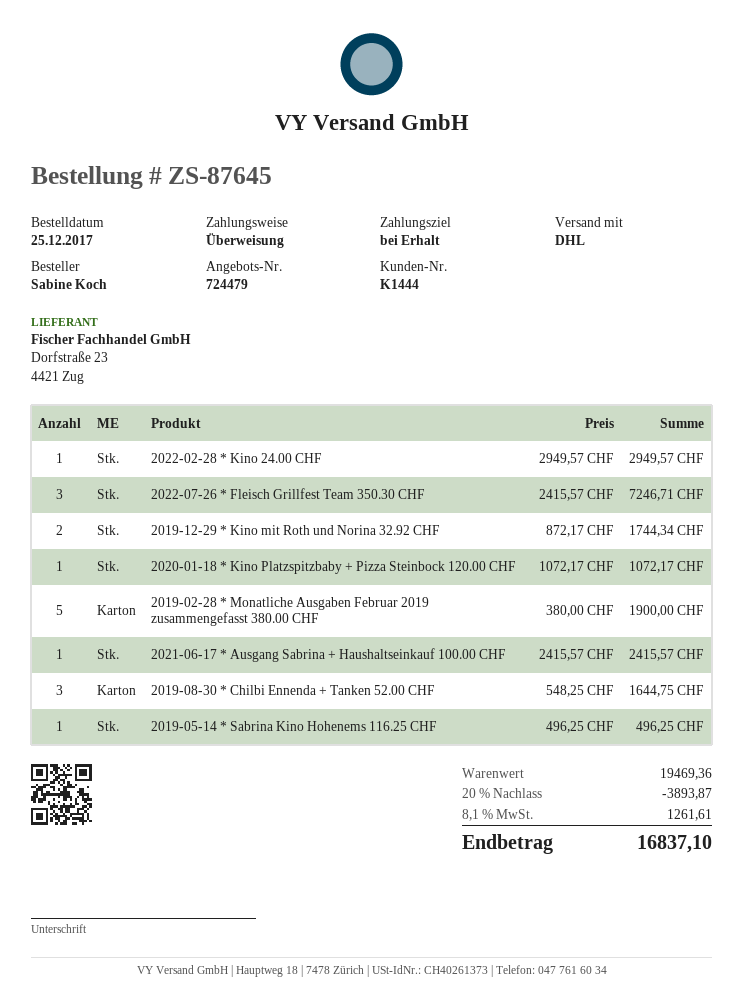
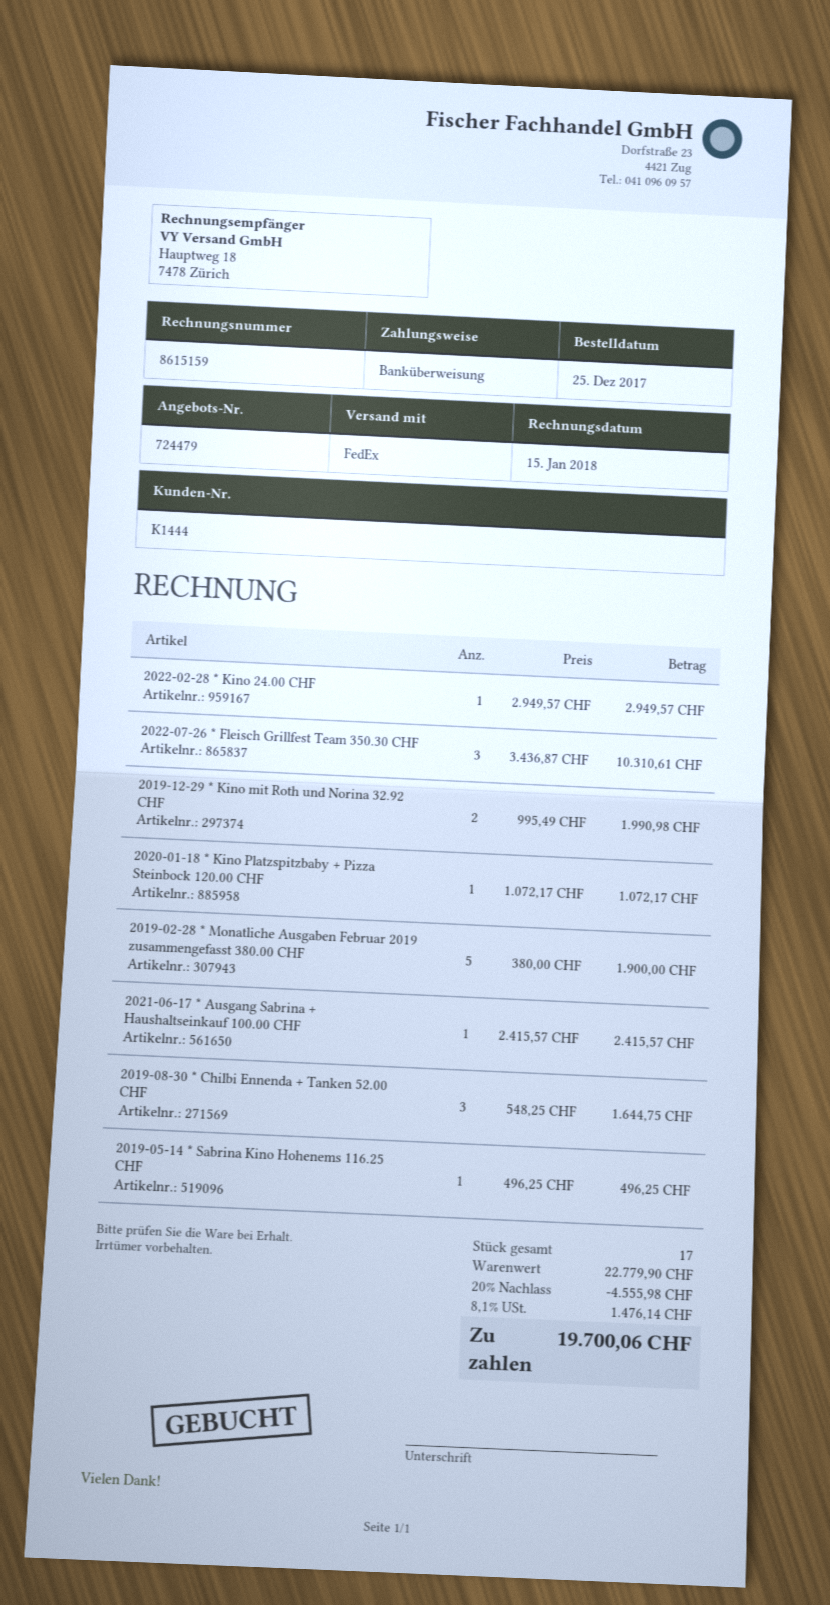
shipping method: DHL -> FedEx
2022-07-26 * Fleisch Grillfest Team 350.30 CHF: 3 x 2415.57 = 7246.71 -> 3 x 3436.87 = 10310.61
2019-12-29 * Kino mit Roth und Norina 32.92 CHF: 2 x 872.17 = 1744.34 -> 2 x 995.49 = 1990.98
subtotal: 19469.36 -> 22779.90
discount: 20% = 3893.87 -> 20% = 4555.98
tax: 8.1% = 1261.61 -> 8.1% = 1476.14
total: 16837.10 -> 19700.06

